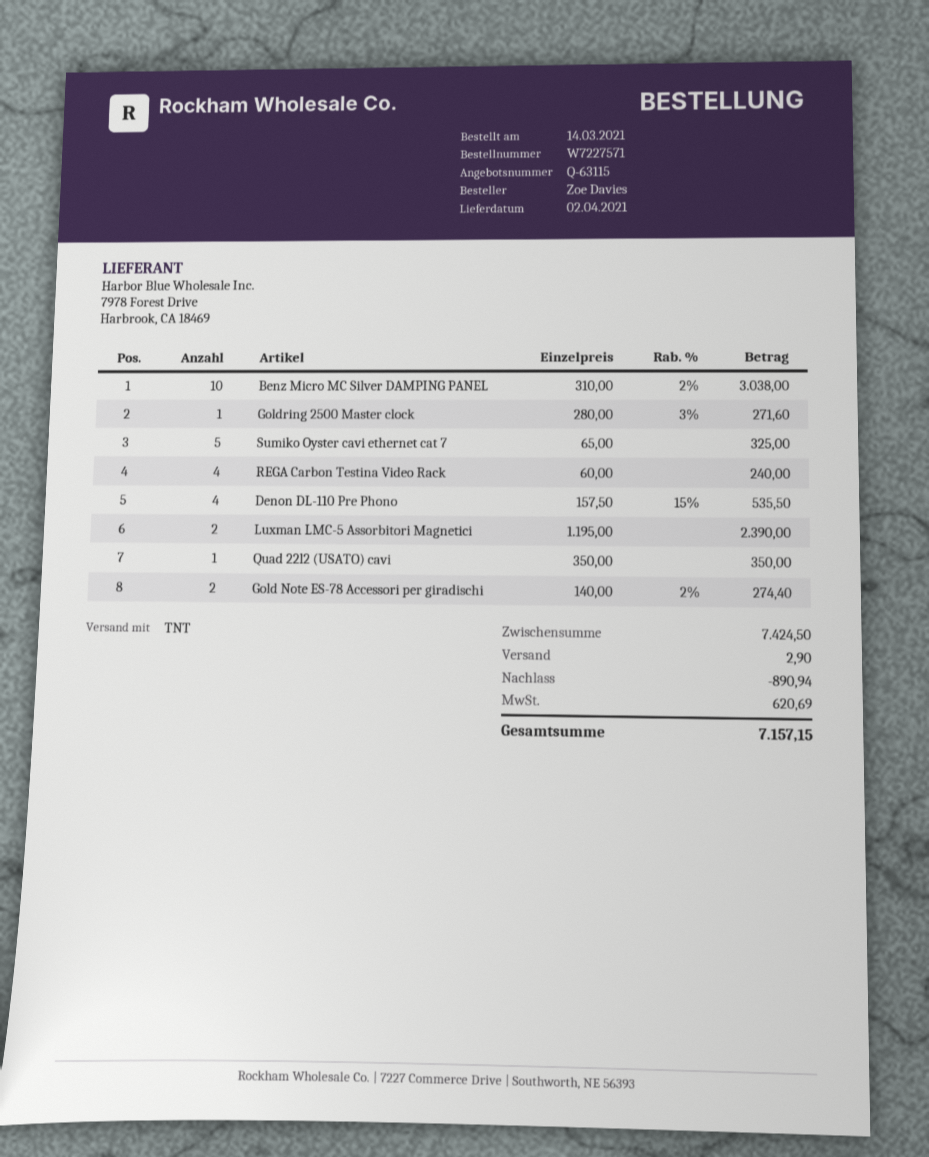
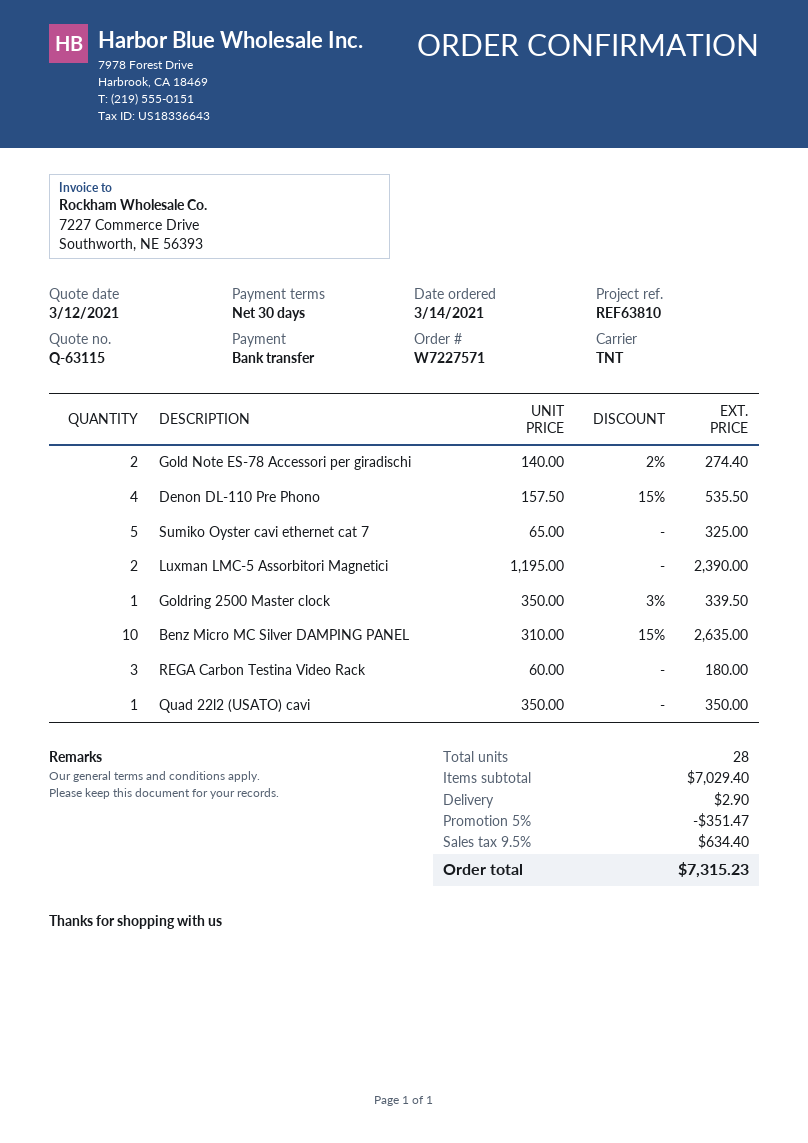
Benz Micro MC Silver DAMPING PANEL: 10 x 310.00 - 2% = 3038.00 -> 10 x 310.00 - 15% = 2635.00
Goldring 2500 Master clock: 1 x 280.00 - 3% = 271.60 -> 1 x 350.00 - 3% = 339.50
REGA Carbon Testina Video Rack: 4 x 60.00 = 240.00 -> 3 x 60.00 = 180.00
subtotal: 7424.50 -> 7029.40
discount: 890.94 -> 351.47
tax: 620.69 -> 634.40
total: 7157.15 -> 7315.23

